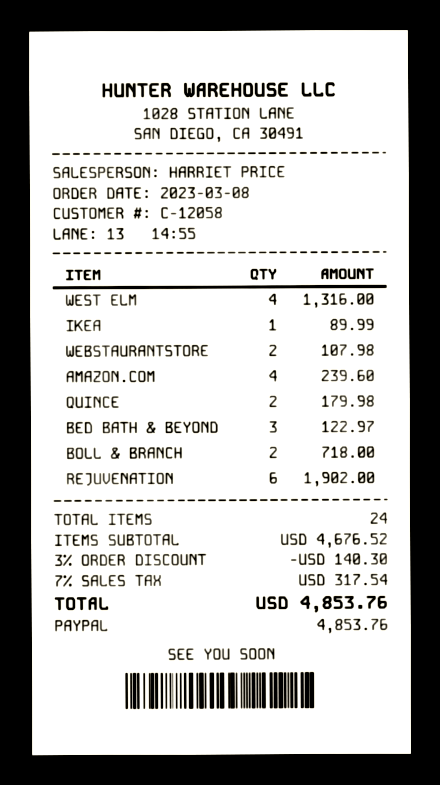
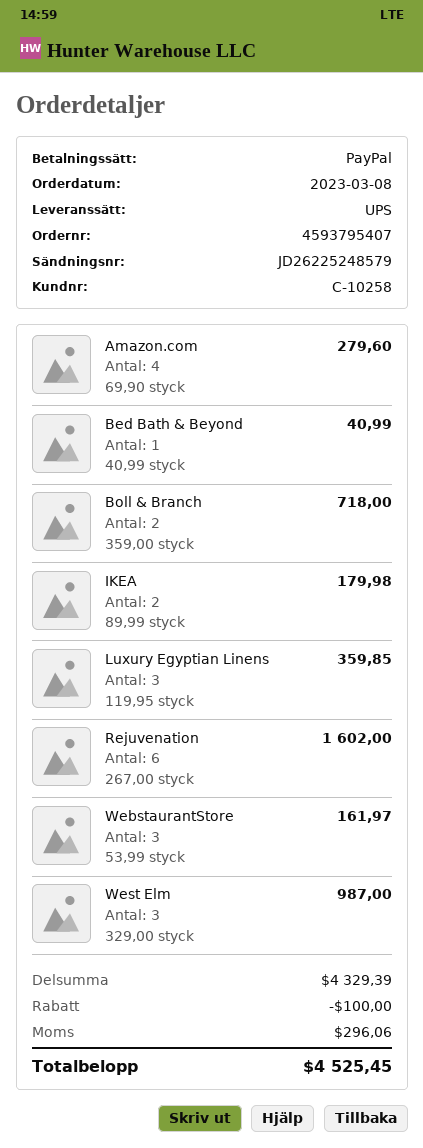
customer number: C-12058 -> C-10258
WEST ELM: 4 for 1316.00 -> 3 for 987.00
IKEA: 1 for 89.99 -> 2 for 179.98
WEBSTAURANTSTORE: 2 for 107.98 -> 3 for 161.97
AMAZON.COM: 4 for 239.60 -> 4 for 279.60
QUINCE: 2 for 179.98 -> none
BED BATH & BEYOND: 3 for 122.97 -> 1 for 40.99
REJUVENATION: 6 for 1902.00 -> 6 for 1602.00
Luxury Egyptian Linens: none -> 3 for 359.85
subtotal: 4676.52 -> 4329.39
discount: 140.30 -> 100.00
tax: 317.54 -> 296.06
total: 4853.76 -> 4525.45

